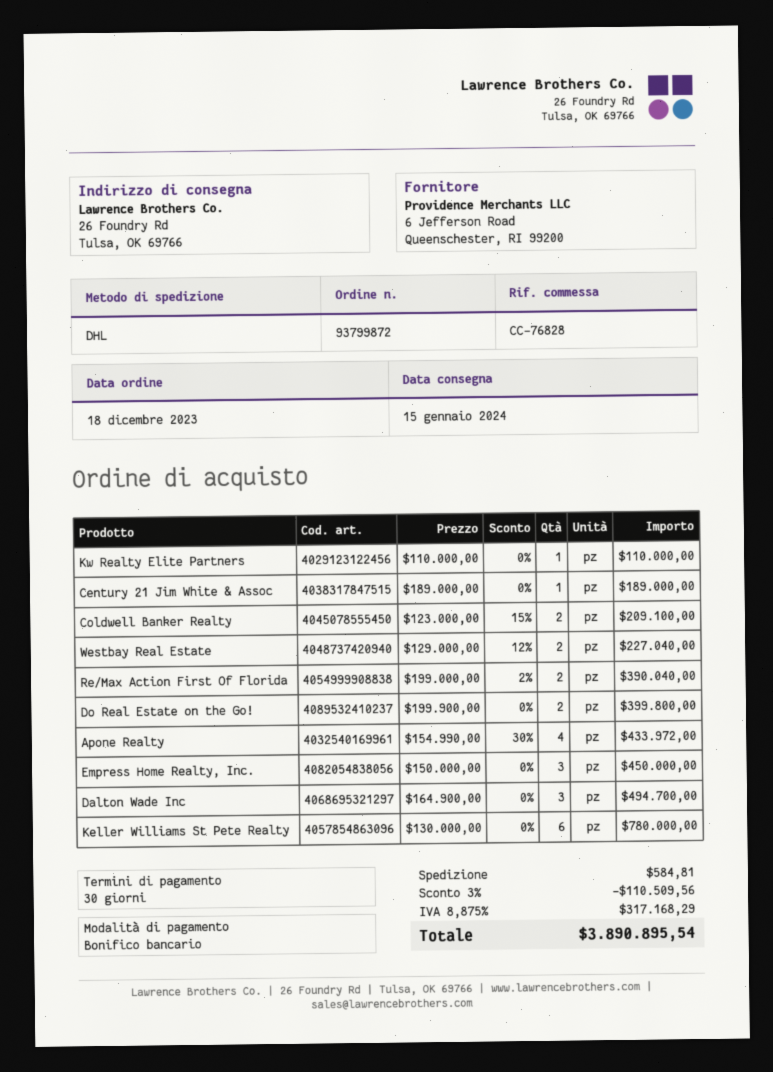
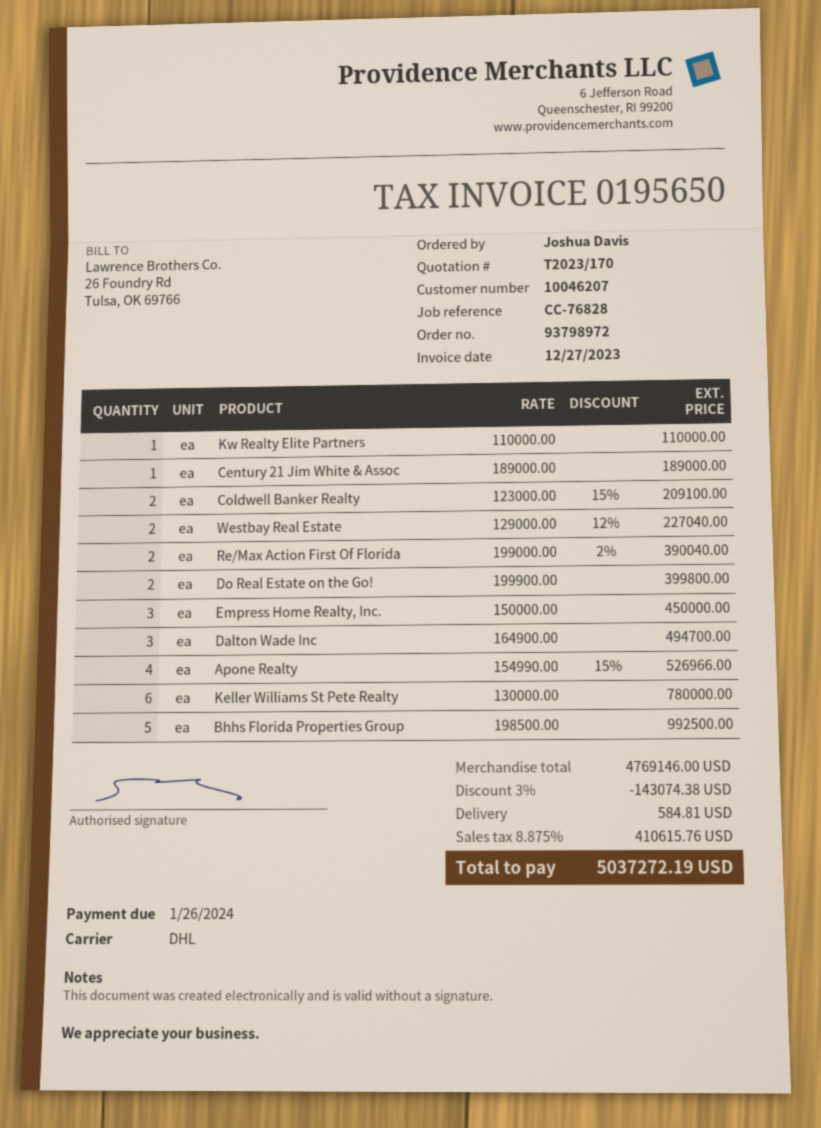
order number: 93799872 -> 93798972
Apone Realty: 4 x 154990.00 - 30% = 433972.00 -> 4 x 154990.00 - 15% = 526966.00
Bhhs Florida Properties Group: none -> 5 x 198500.00 = 992500.00
discount: 3% = 110509.56 -> 3% = 143074.38
tax: 8.875% = 317168.29 -> 8.875% = 410615.76
total: 3890895.54 -> 5037272.19

